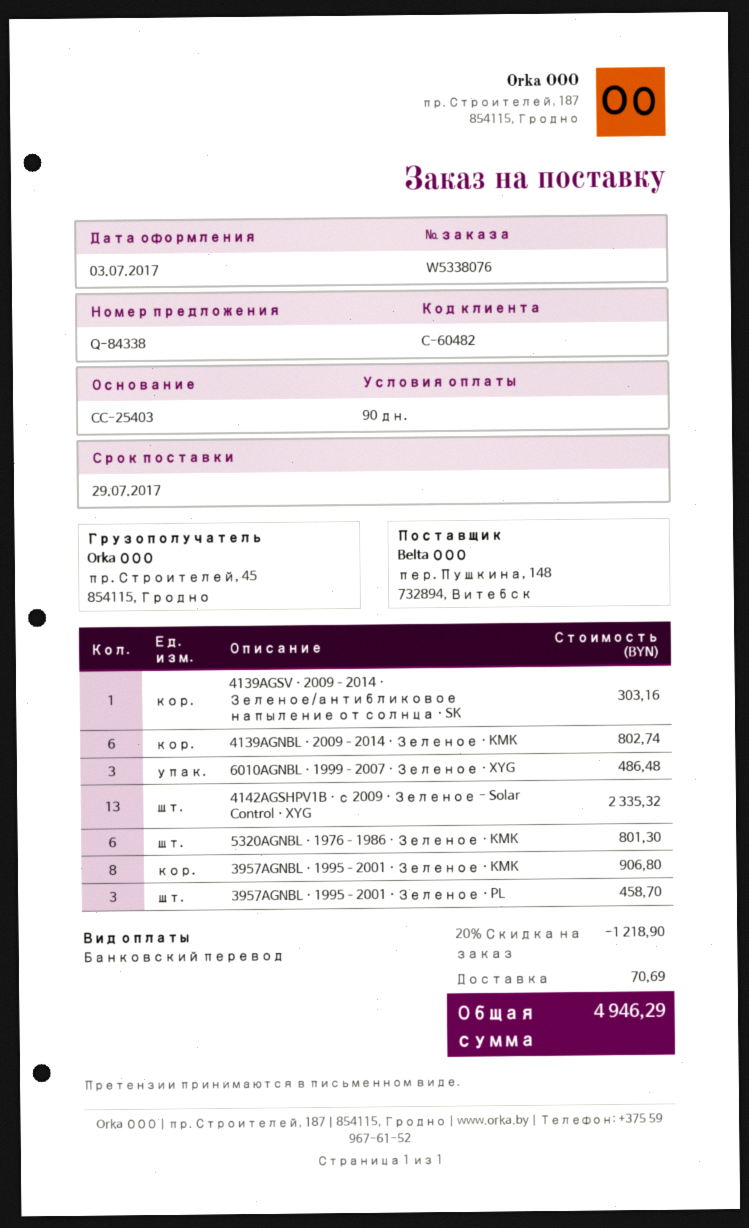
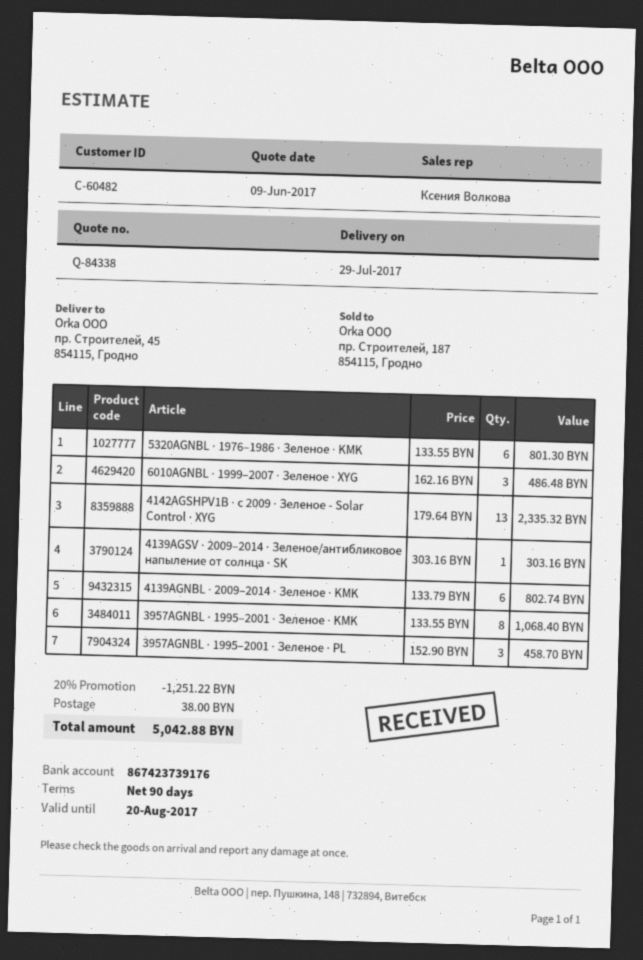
3957AGNBL · 1995–2001 · Зеленое · KMK: 8 for 906.80 -> 8 for 1068.40
discount: 20% = 1218.90 -> 20% = 1251.22
shipping: 70.69 -> 38.00
total: 4946.29 -> 5042.88

